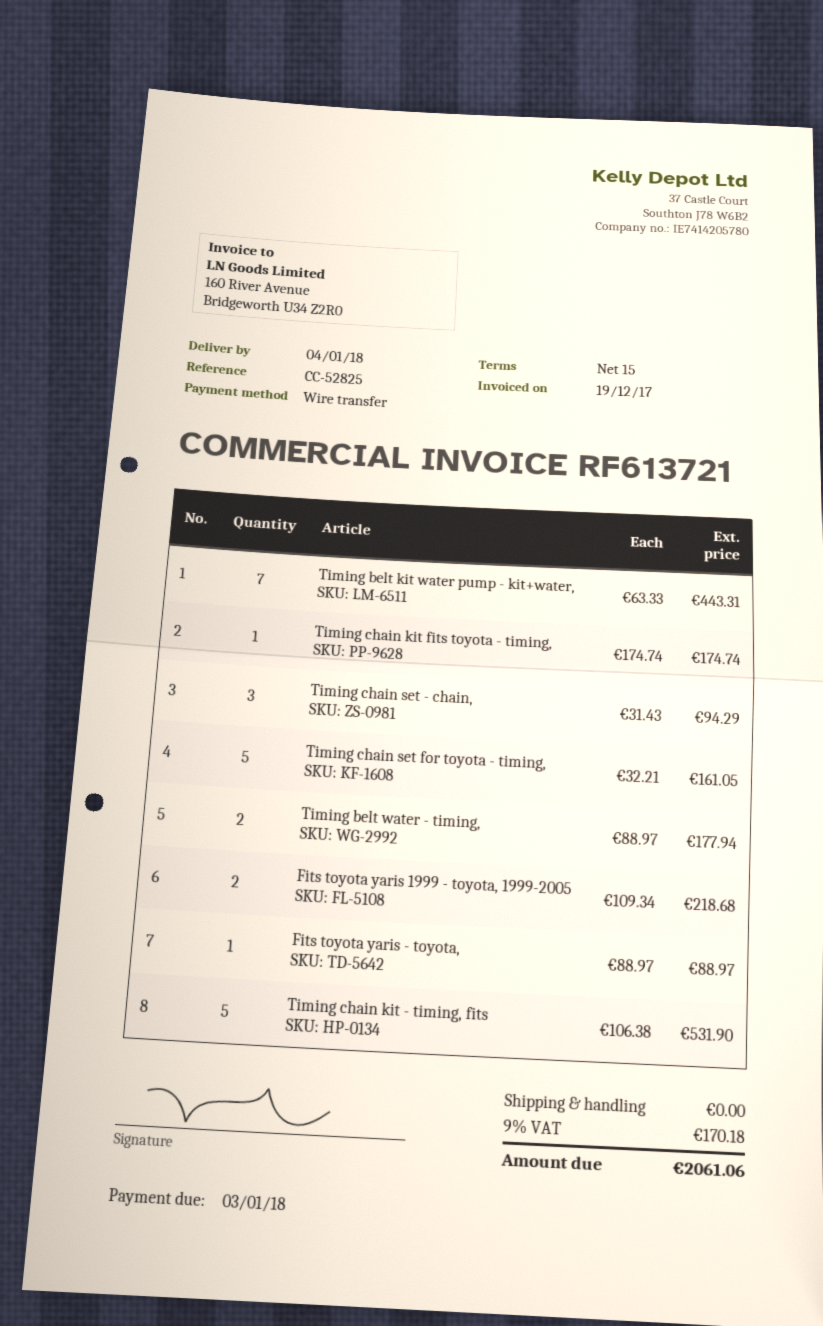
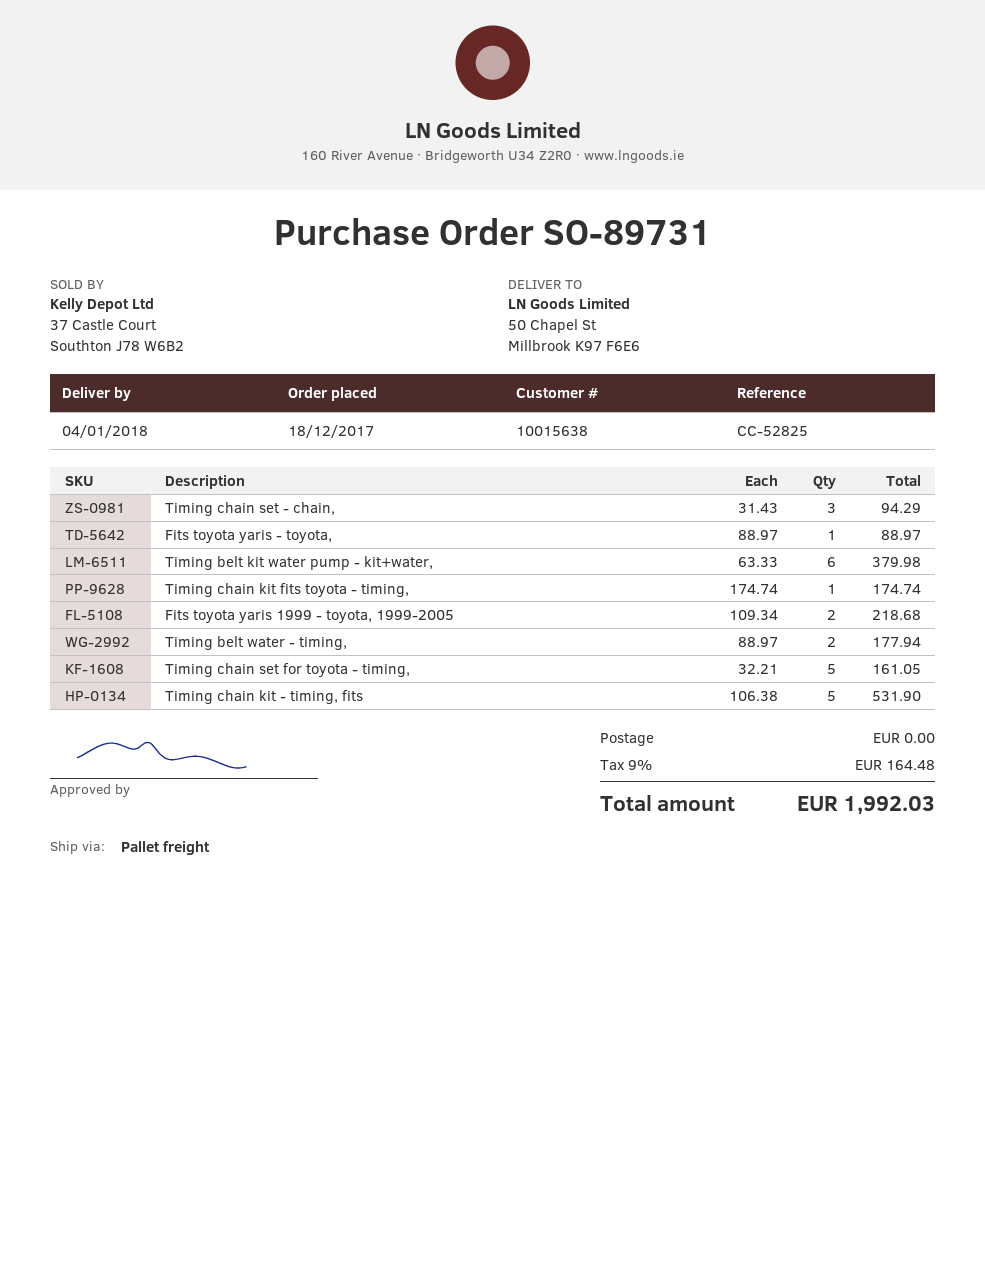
Timing belt kit water pump - kit+water,: 7 x 63.33 = 443.31 -> 6 x 63.33 = 379.98
tax: 9% = 170.18 -> 9% = 164.48
total: 2061.06 -> 1992.03

